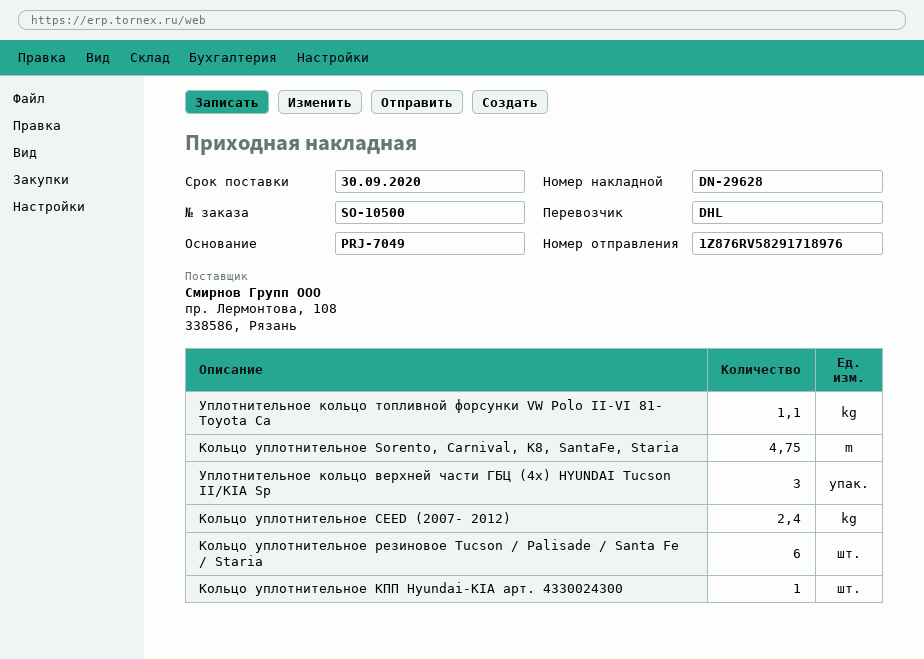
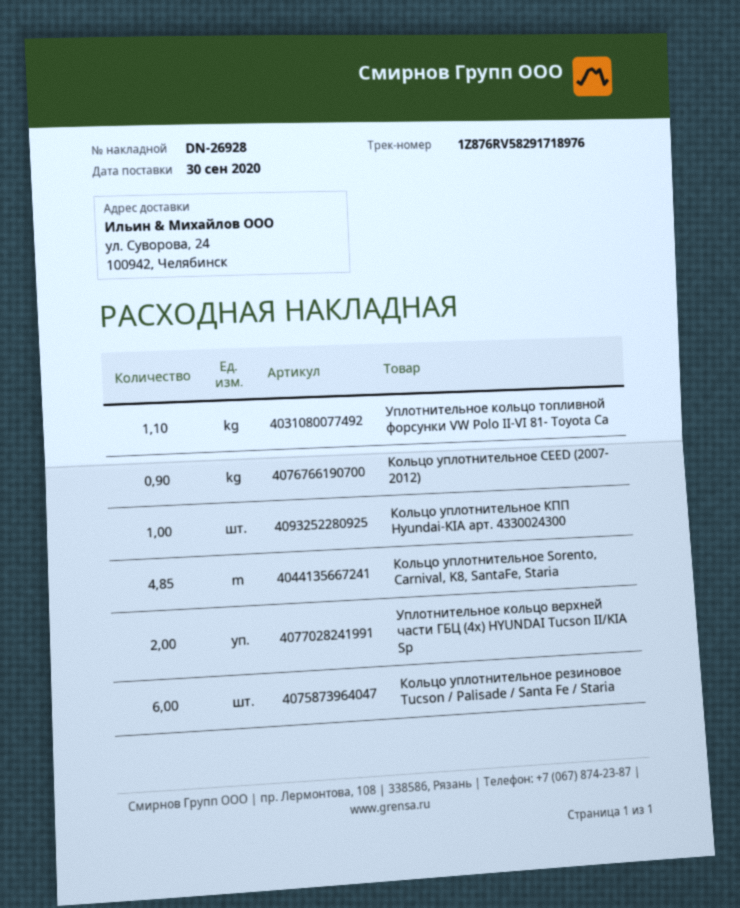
delivery note number: DN-29628 -> DN-26928
Кольцо уплотнительное Sorento, Carnival, K8, SantaFe, Staria: 4.75 -> 4.85
Уплотнительное кольцо верхней части ГБЦ (4x) HYUNDAI Tucson II/KIA Sp: 3 -> 2
Кольцо уплотнительное CEED (2007- 2012): 2.4 -> 0.9

